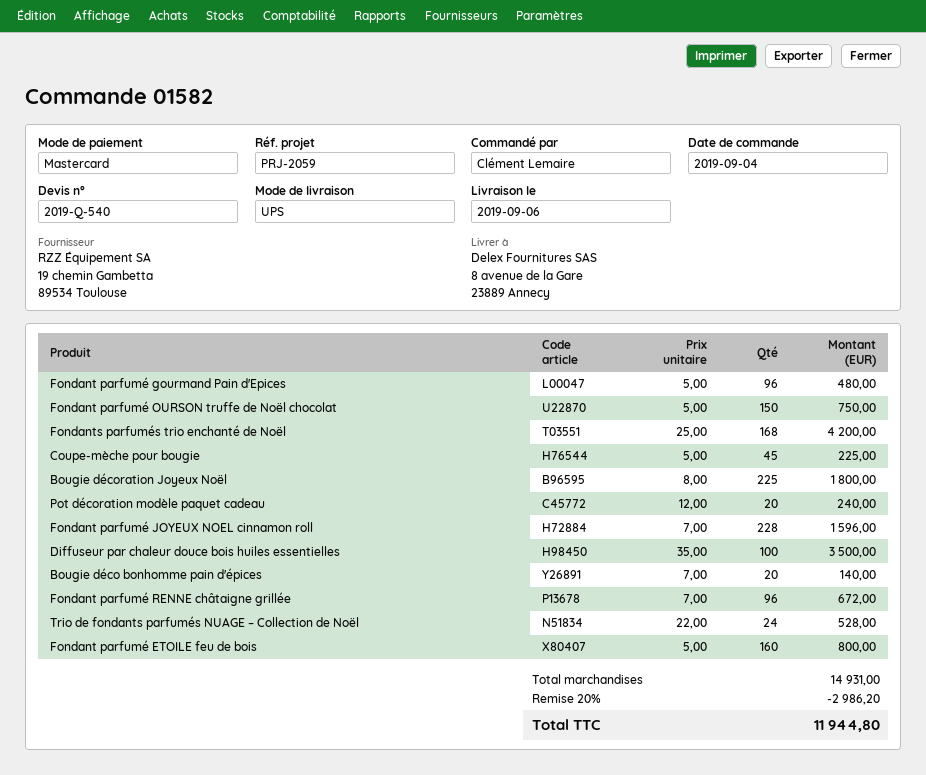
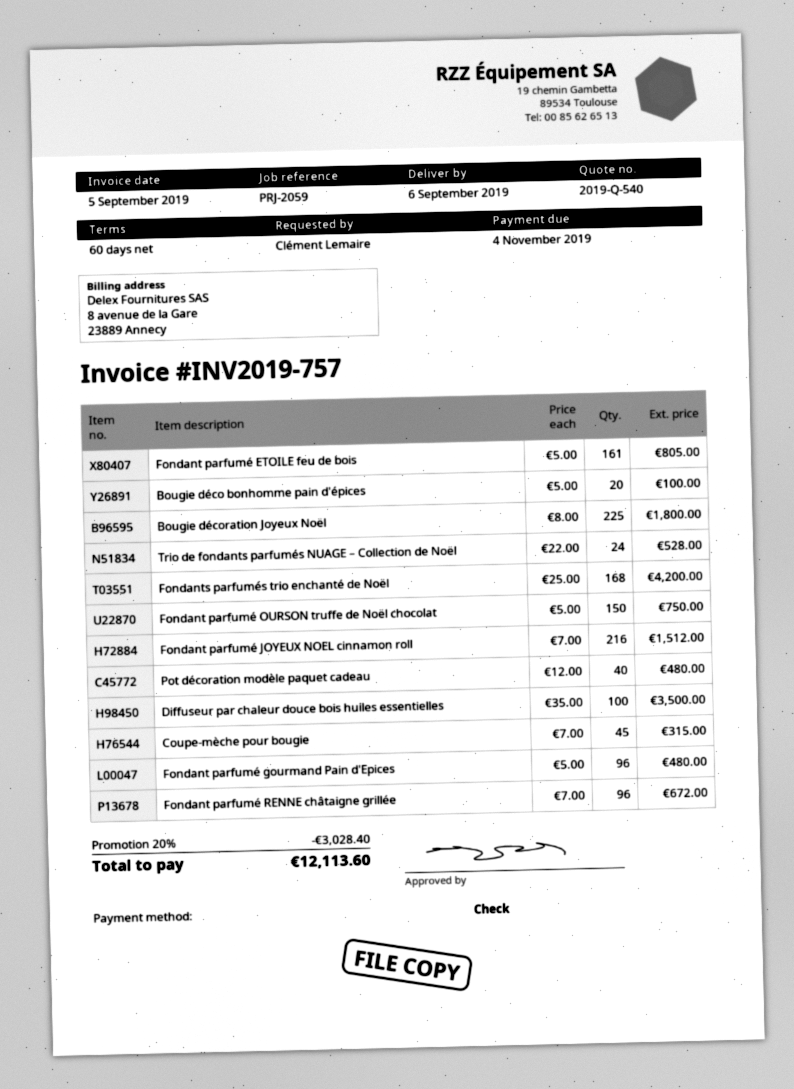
payment method: Mastercard -> cheque
Coupe-mèche pour bougie: 45 x 5.00 = 225.00 -> 45 x 7.00 = 315.00
Pot décoration modèle paquet cadeau: 20 x 12.00 = 240.00 -> 40 x 12.00 = 480.00
Fondant parfumé JOYEUX NOEL cinnamon roll: 228 x 7.00 = 1596.00 -> 216 x 7.00 = 1512.00
Bougie déco bonhomme pain d'épices: 20 x 7.00 = 140.00 -> 20 x 5.00 = 100.00
Fondant parfumé ETOILE feu de bois: 160 x 5.00 = 800.00 -> 161 x 5.00 = 805.00
discount: 20% = 2986.20 -> 20% = 3028.40
total: 11944.80 -> 12113.60

